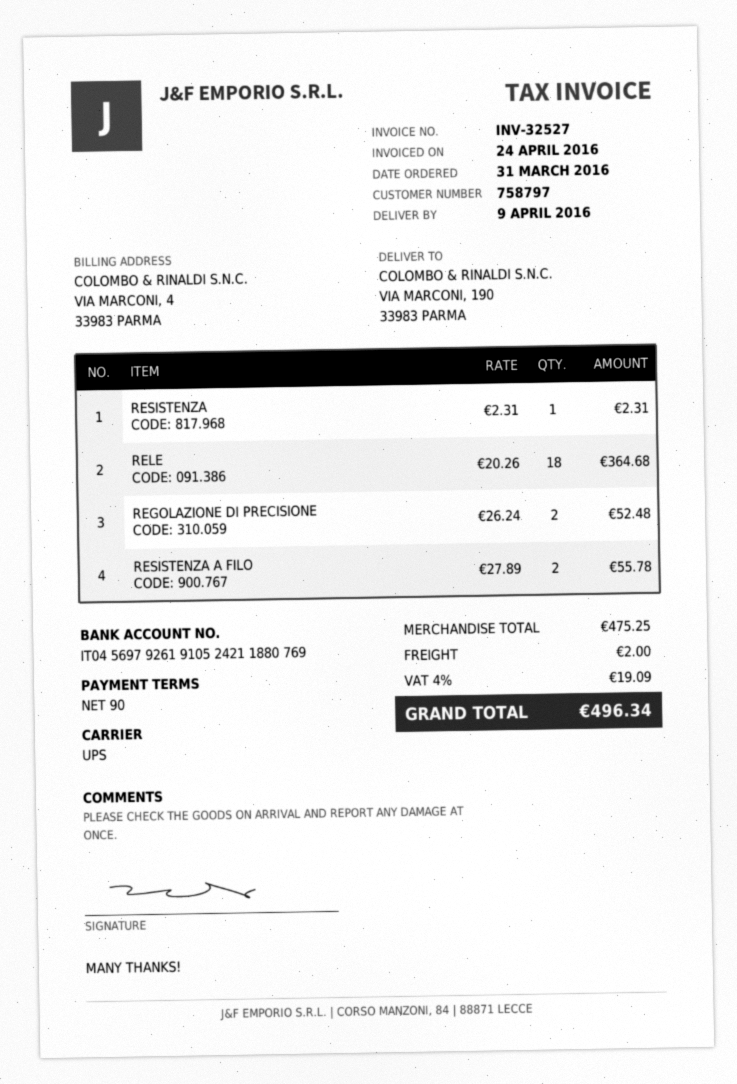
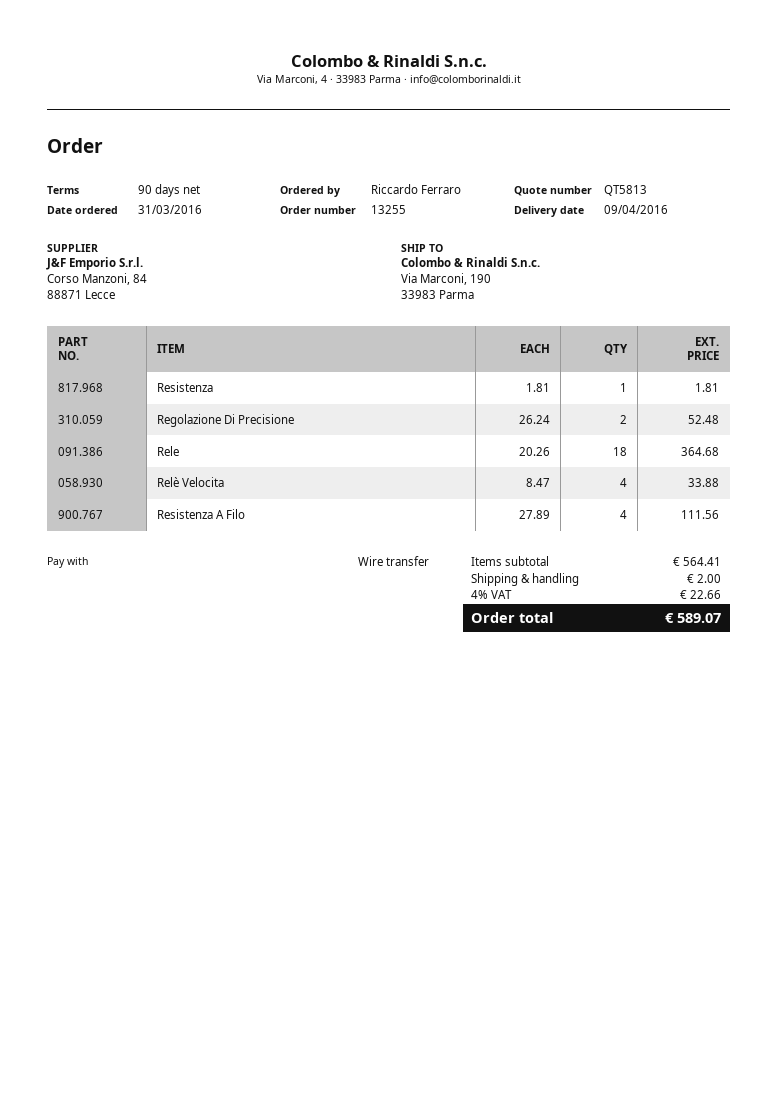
RESISTENZA: 1 x 2.31 = 2.31 -> 1 x 1.81 = 1.81
RESISTENZA A FILO: 2 x 27.89 = 55.78 -> 4 x 27.89 = 111.56
Relè Velocita: none -> 4 x 8.47 = 33.88
subtotal: 475.25 -> 564.41
tax: 4% = 19.09 -> 4% = 22.66
total: 496.34 -> 589.07

